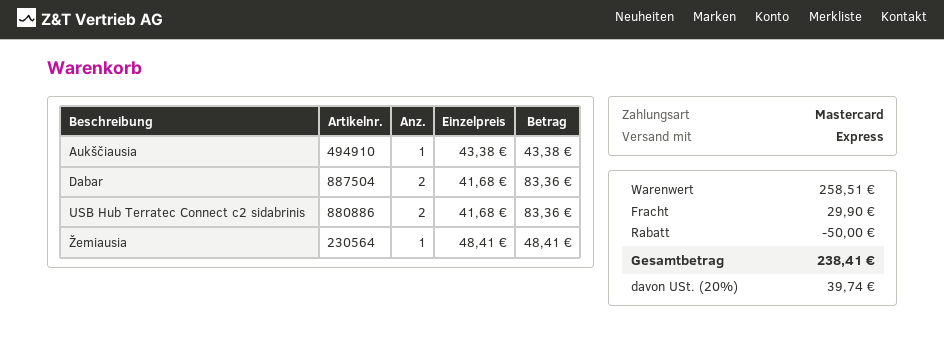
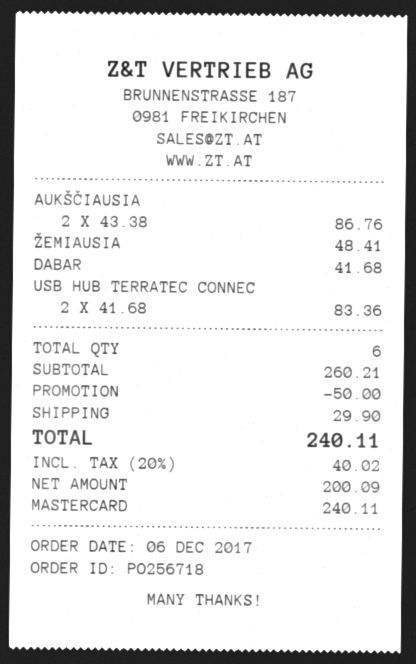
Aukščiausia: 1 x 43.38 = 43.38 -> 2 x 43.38 = 86.76
Dabar: 2 x 41.68 = 83.36 -> 1 x 41.68 = 41.68
subtotal: 258.51 -> 260.21
tax: 20% = 39.74 -> 20% = 40.02
total: 238.41 -> 240.11

